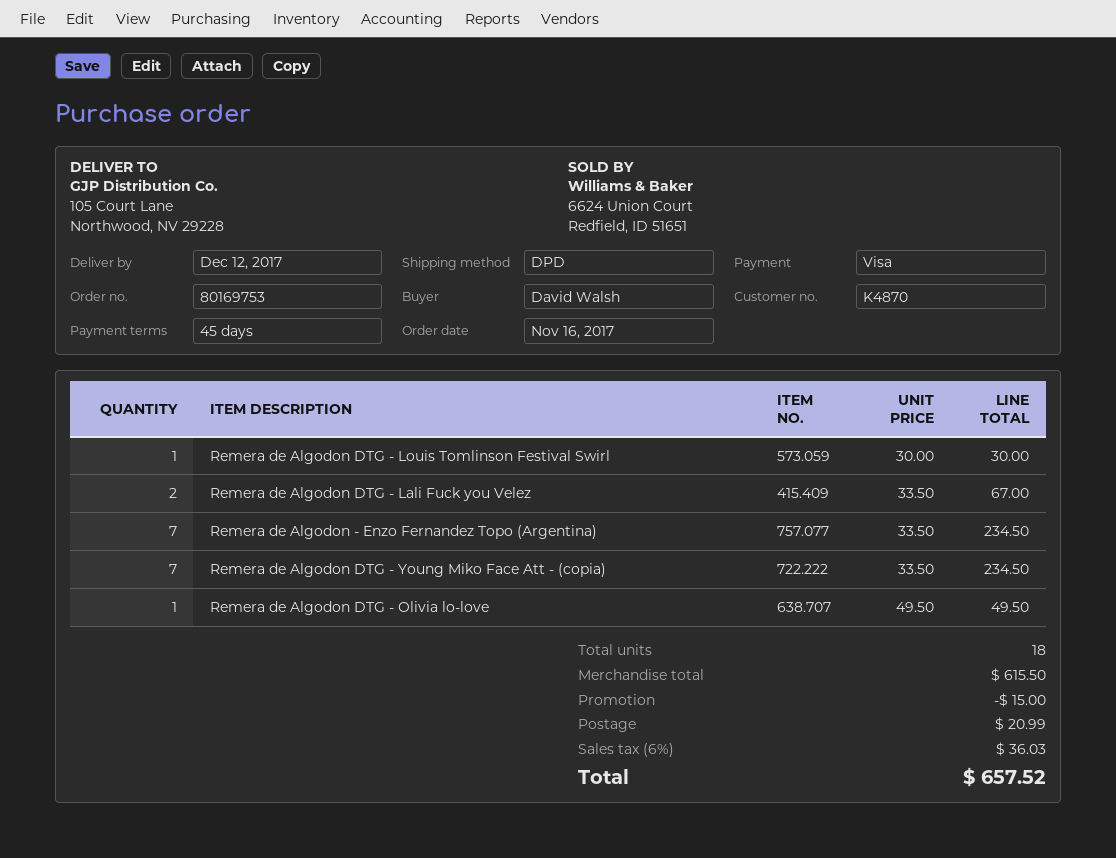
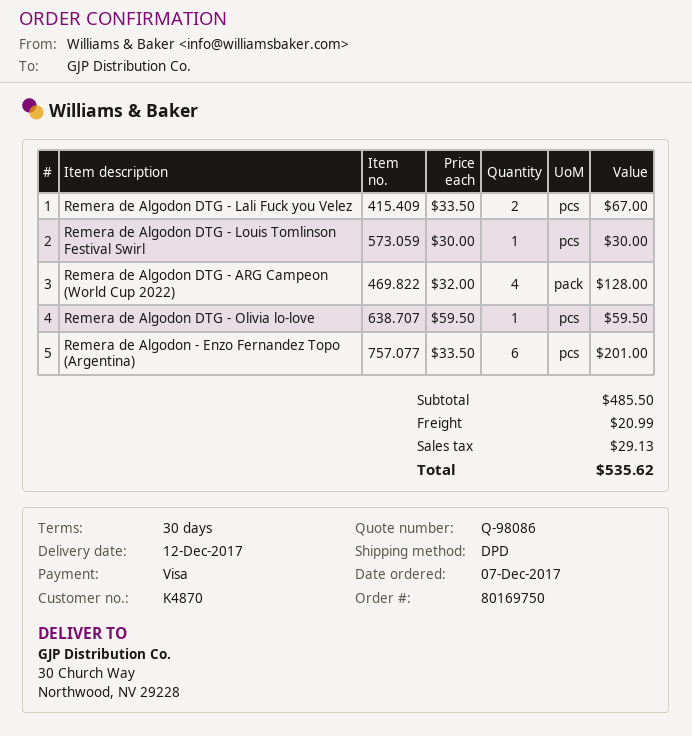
order number: 80169753 -> 80169750
order date: 2017-11-16 -> 2017-12-07
payment terms: 45 days -> 30 days
ship to: 105 Court Lane, Northwood, NV 29228 -> 30 Church Way, Northwood, NV 29228
Remera de Algodon - Enzo Fernandez Topo (Argentina): 7 x 33.50 = 234.50 -> 6 x 33.50 = 201.00
Remera de Algodon DTG - Young Miko Face Att - (copia): 7 x 33.50 = 234.50 -> none
Remera de Algodon DTG - Olivia lo-love: 1 x 49.50 = 49.50 -> 1 x 59.50 = 59.50
Remera de Algodon DTG - ARG Campeon (World Cup 2022): none -> 4 x 32.00 = 128.00
subtotal: 615.50 -> 485.50
discount: 15.00 -> none
tax: 36.03 -> 29.13
total: 657.52 -> 535.62

